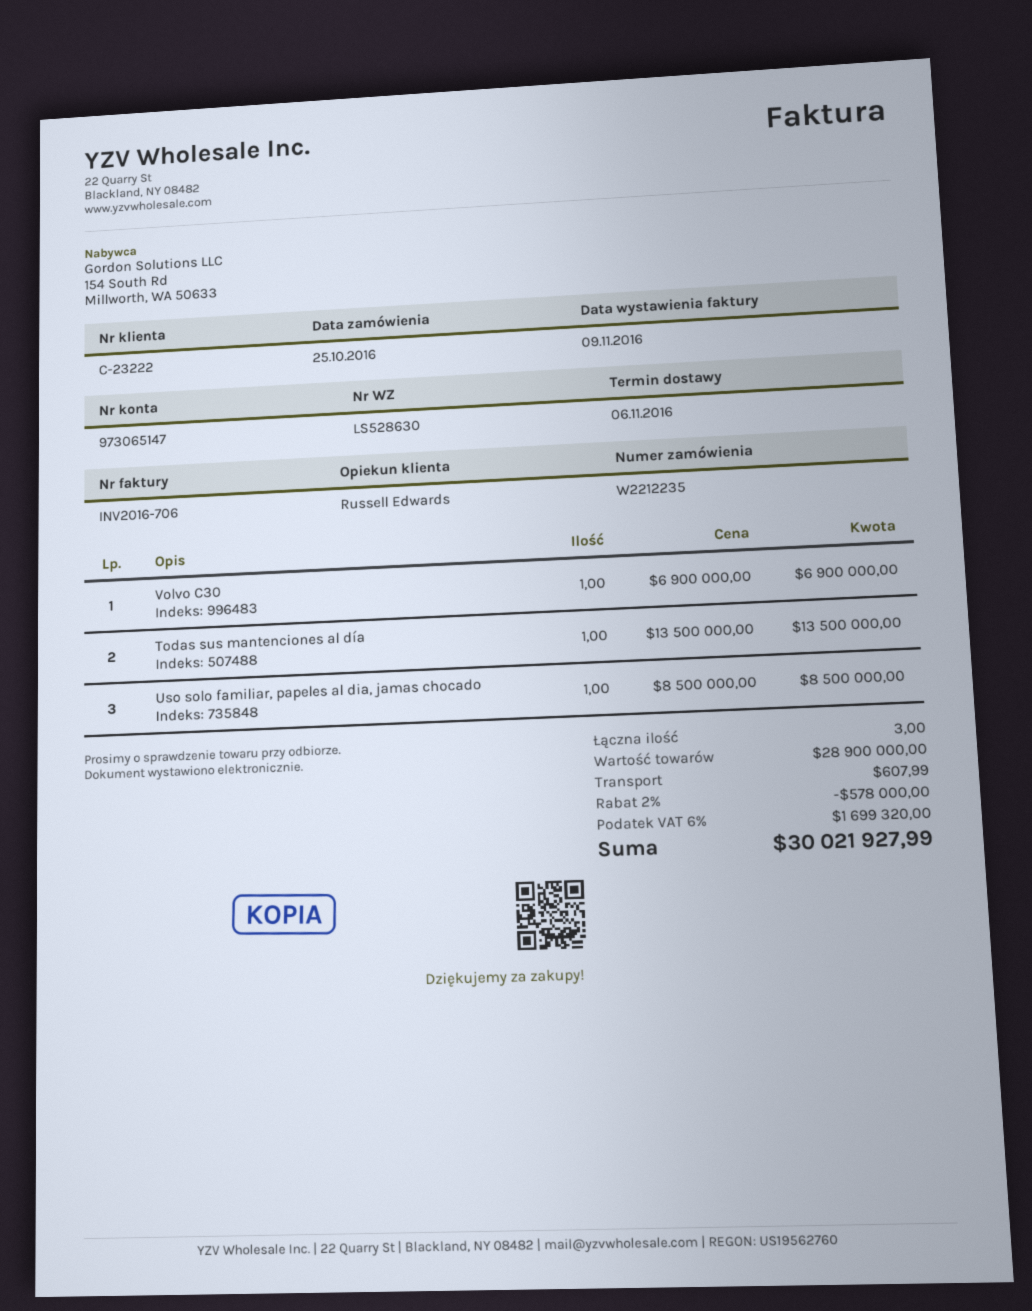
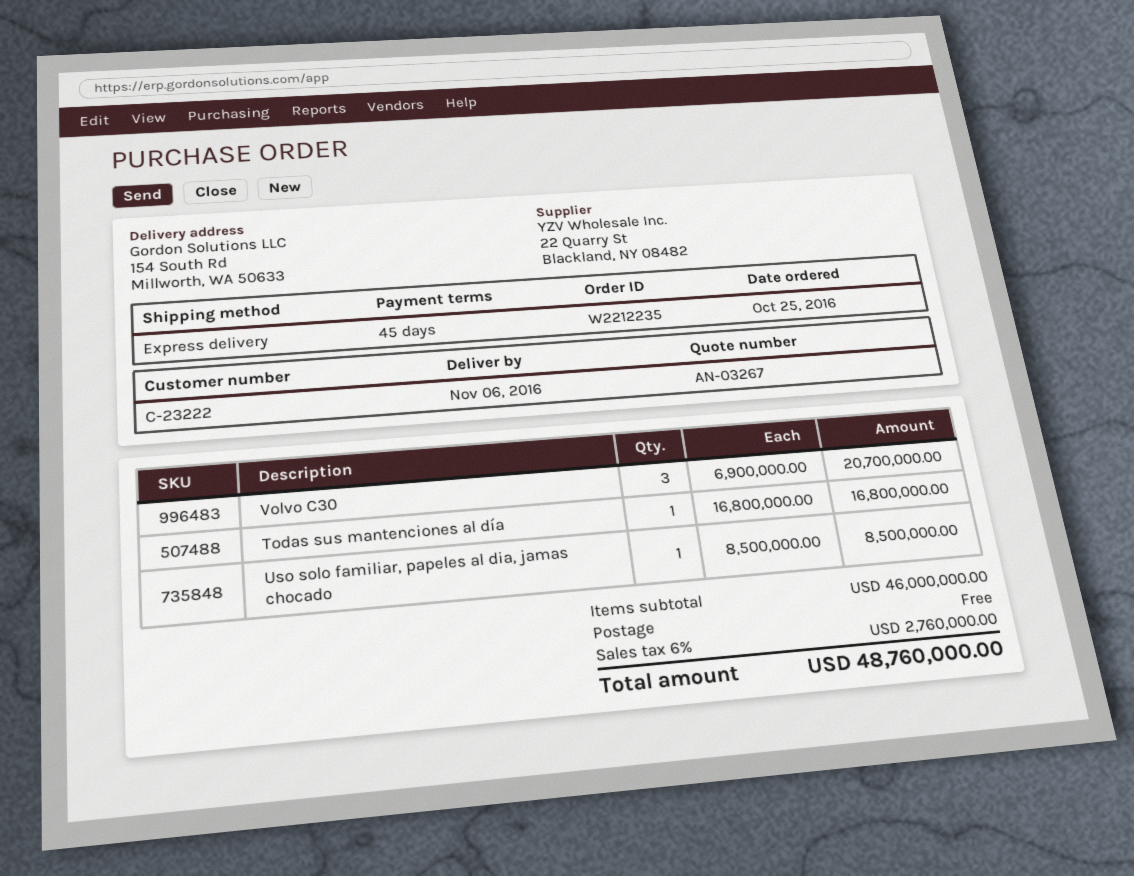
Volvo C30: 1 x 6900000.00 = 6900000.00 -> 3 x 6900000.00 = 20700000.00
Todas sus mantenciones al día: 1 x 13500000.00 = 13500000.00 -> 1 x 16800000.00 = 16800000.00
subtotal: 28900000.00 -> 46000000.00
discount: 2% = 578000.00 -> none
shipping: 607.99 -> 0.00
tax: 6% = 1699320.00 -> 6% = 2760000.00
total: 30021927.99 -> 48760000.00

